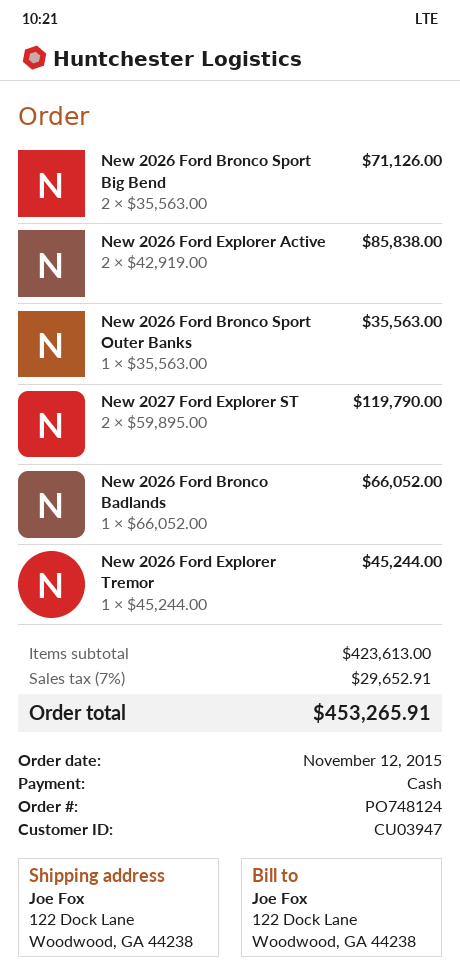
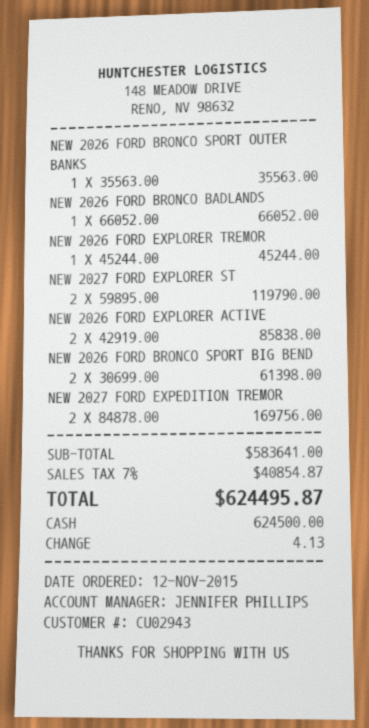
customer number: CU03947 -> CU02943
New 2026 Ford Bronco Sport Big Bend: 2 x 35563.00 = 71126.00 -> 2 x 30699.00 = 61398.00
NEW 2027 FORD EXPEDITION TREMOR: none -> 2 x 84878.00 = 169756.00
subtotal: 423613.00 -> 583641.00
tax: 7% = 29652.91 -> 7% = 40854.87
total: 453265.91 -> 624495.87

